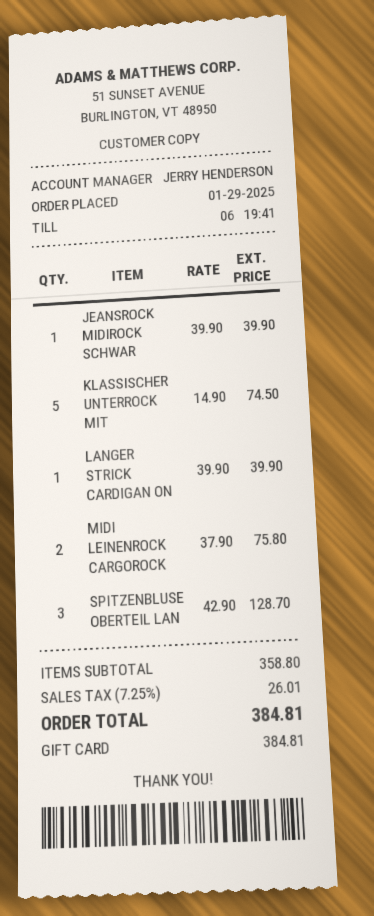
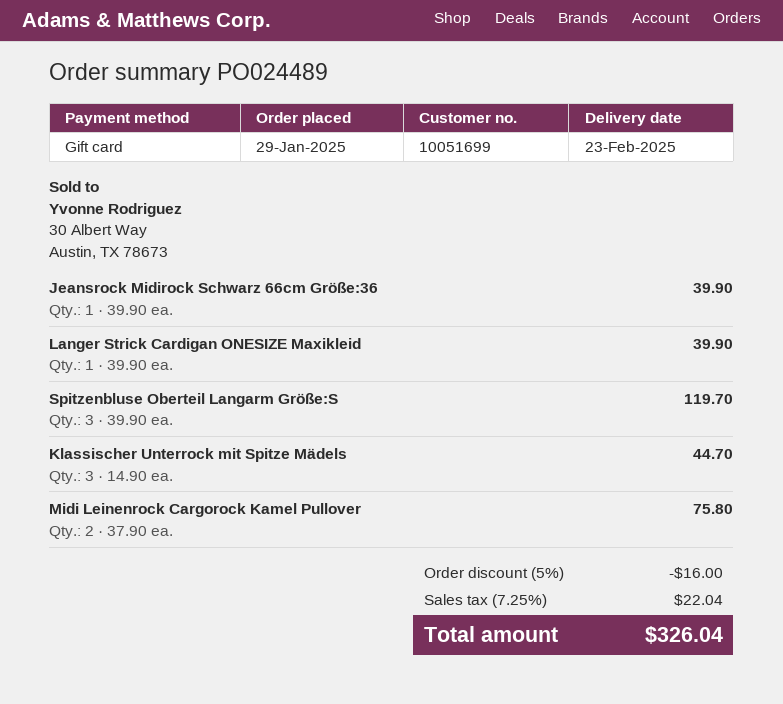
KLASSISCHER UNTERROCK MIT: 5 x 14.90 = 74.50 -> 3 x 14.90 = 44.70
SPITZENBLUSE OBERTEIL LAN: 3 x 42.90 = 128.70 -> 3 x 39.90 = 119.70
discount: none -> 5% = 16.00
tax: 7.25% = 26.01 -> 7.25% = 22.04
total: 384.81 -> 326.04

